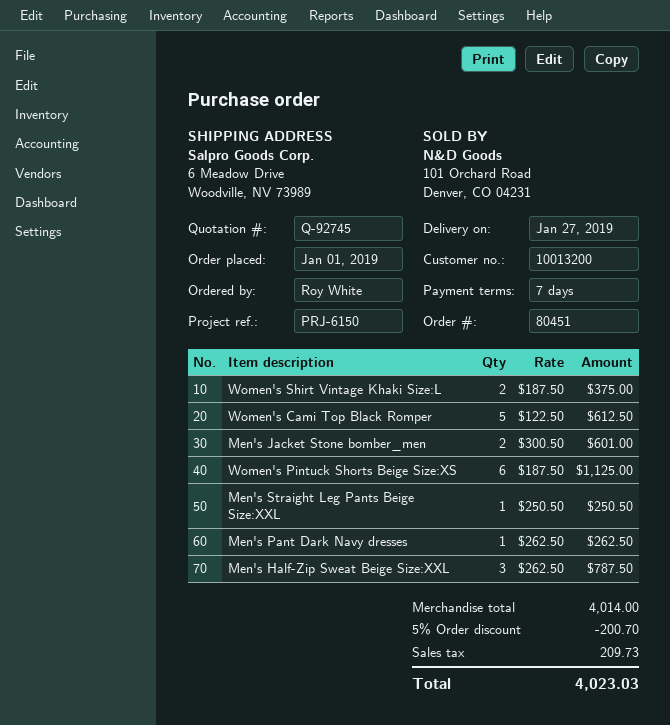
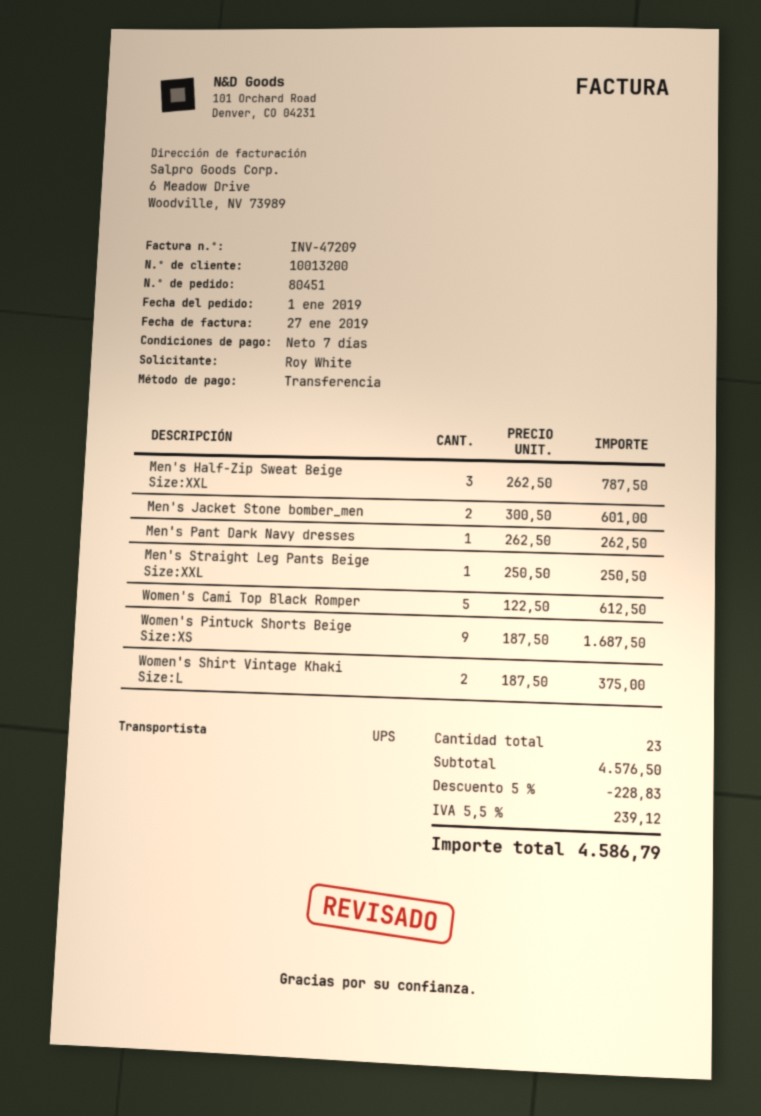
Women's Pintuck Shorts Beige Size:XS: 6 x 187.50 = 1125.00 -> 9 x 187.50 = 1687.50
subtotal: 4014.00 -> 4576.50
discount: 5% = 200.70 -> 5% = 228.83
tax: 209.73 -> 239.12
total: 4023.03 -> 4586.79

